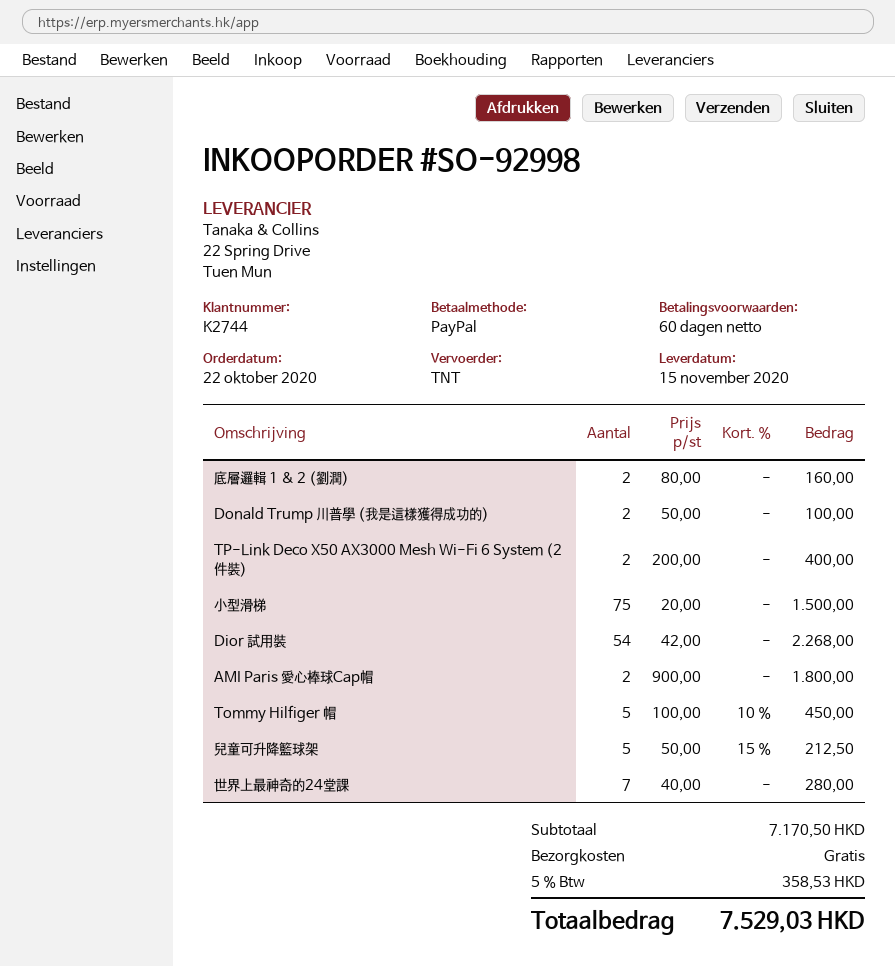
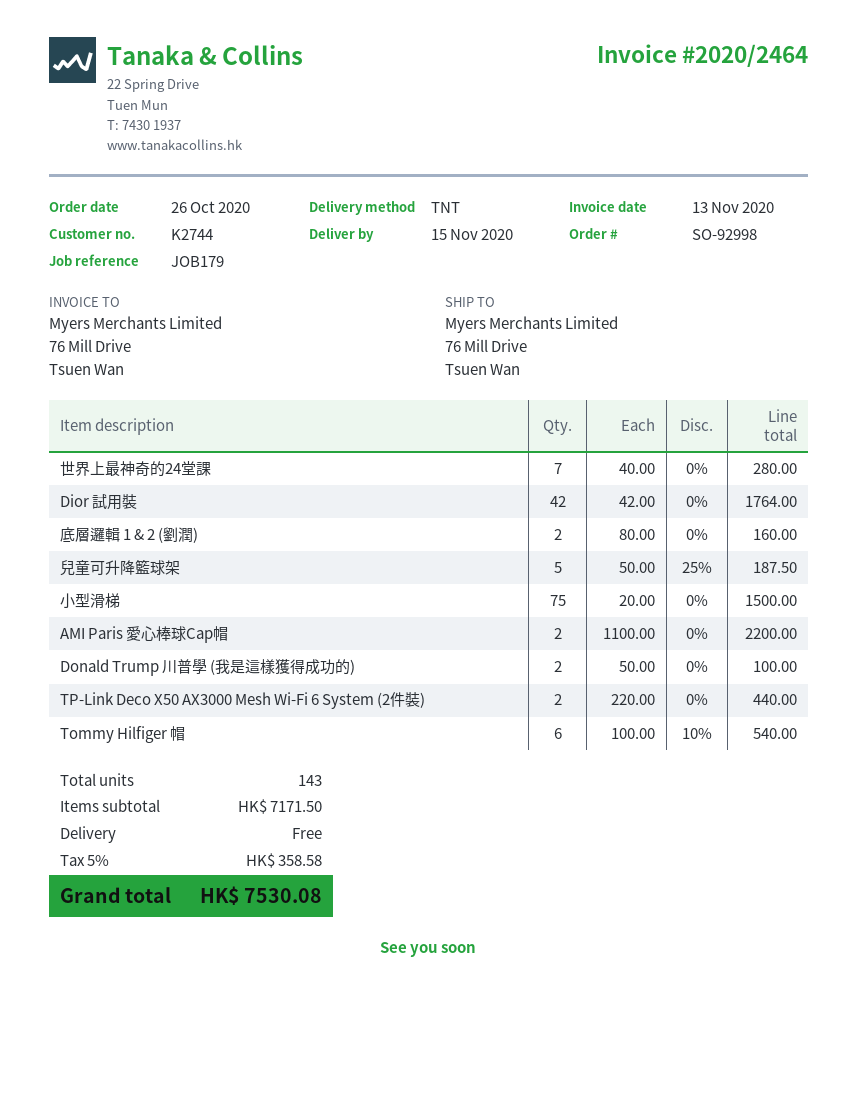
order date: 2020-10-22 -> 2020-10-26
TP-Link Deco X50 AX3000 Mesh Wi-Fi 6 System (2件裝): 2 x 200.00 = 400.00 -> 2 x 220.00 = 440.00
Dior 試用裝: 54 x 42.00 = 2268.00 -> 42 x 42.00 = 1764.00
AMI Paris 愛心棒球Cap帽: 2 x 900.00 = 1800.00 -> 2 x 1100.00 = 2200.00
Tommy Hilfiger 帽: 5 x 100.00 - 10% = 450.00 -> 6 x 100.00 - 10% = 540.00
兒童可升降籃球架: 5 x 50.00 - 15% = 212.50 -> 5 x 50.00 - 25% = 187.50
subtotal: 7170.50 -> 7171.50
tax: 5% = 358.53 -> 5% = 358.58
total: 7529.03 -> 7530.08

